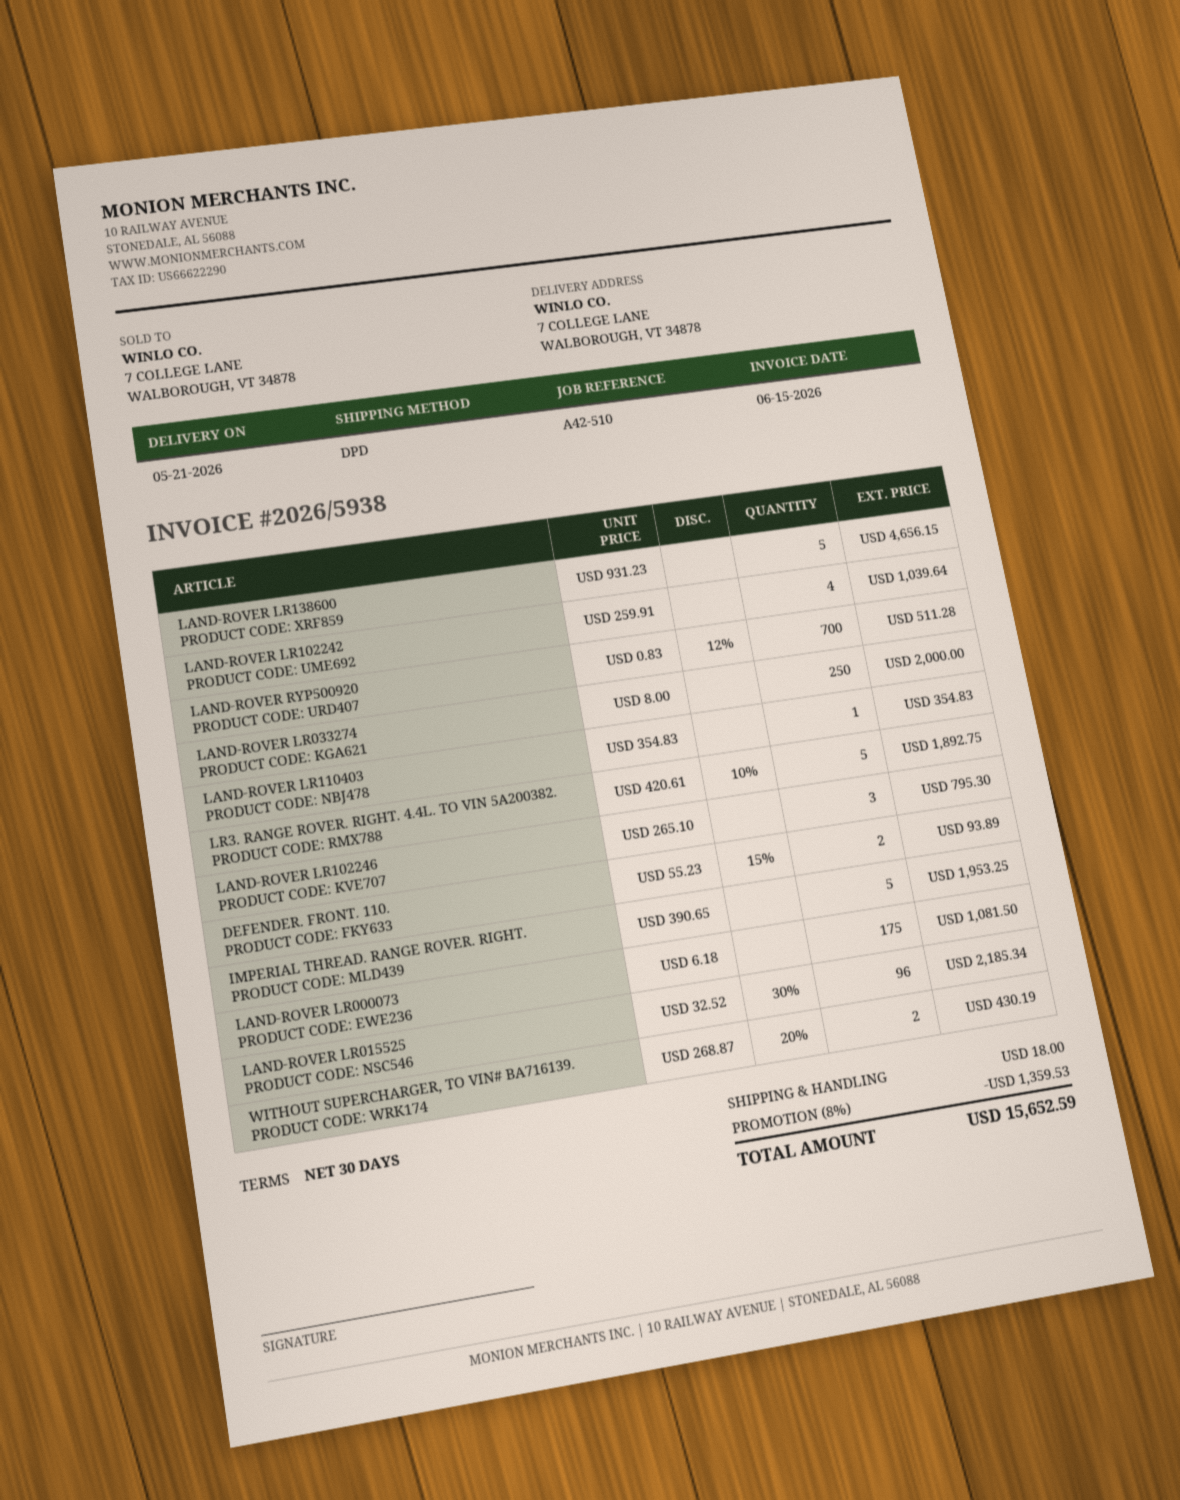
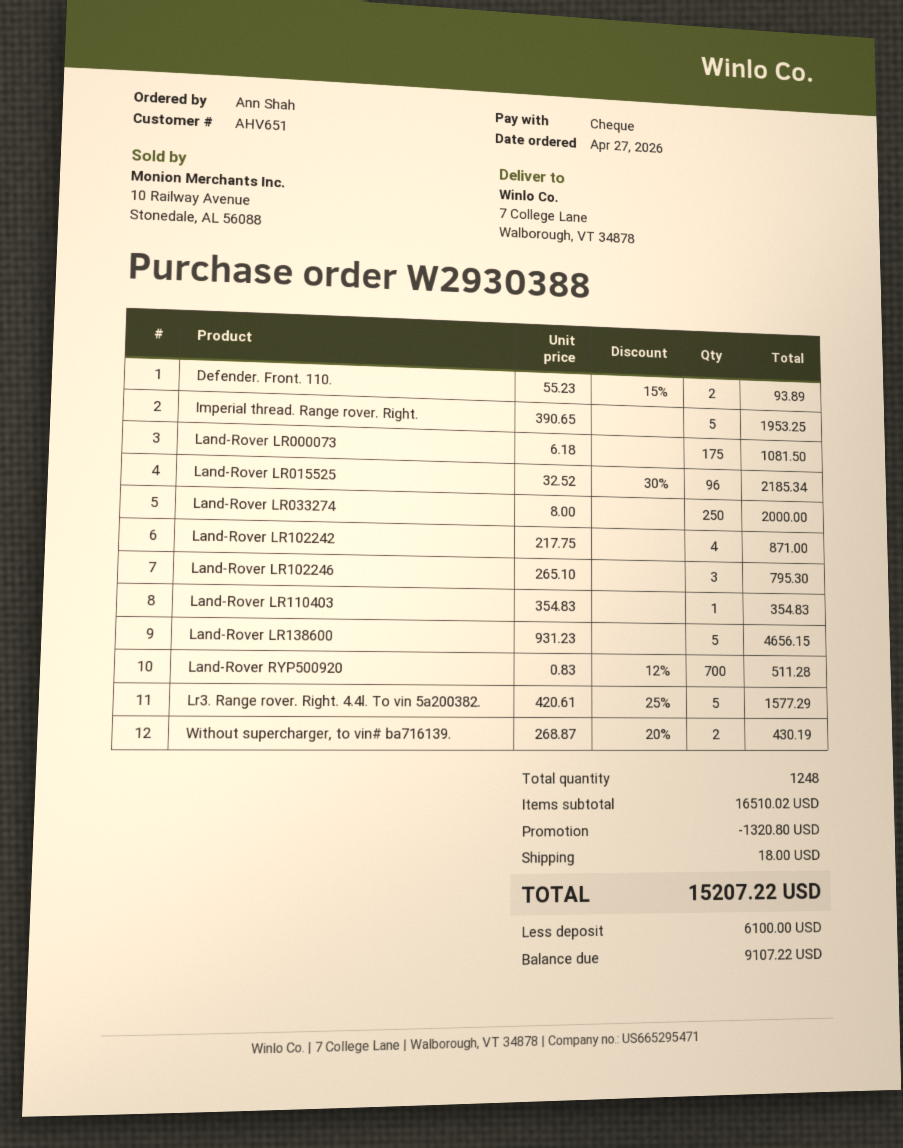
LAND-ROVER LR102242: 4 x 259.91 = 1039.64 -> 4 x 217.75 = 871.00
LR3. RANGE ROVER. RIGHT. 4.4L. TO VIN 5A200382.: 5 x 420.61 - 10% = 1892.75 -> 5 x 420.61 - 25% = 1577.29
discount: 1359.53 -> 1320.80
total: 15652.59 -> 15207.22

